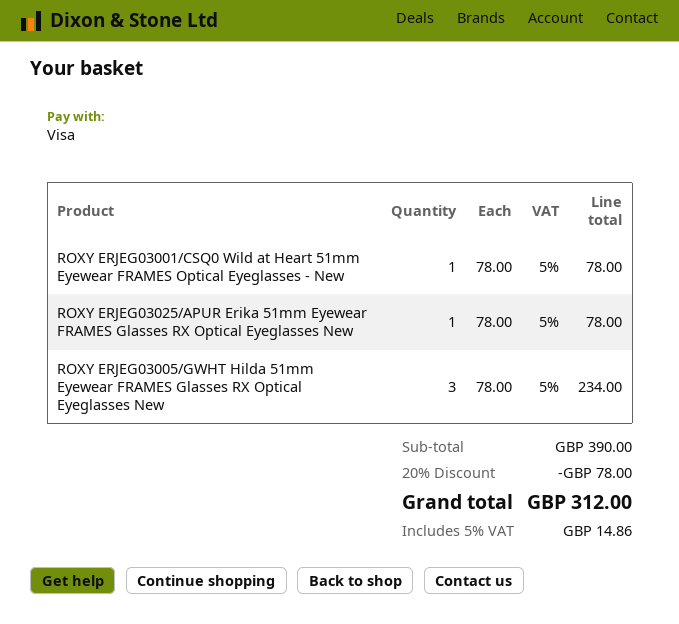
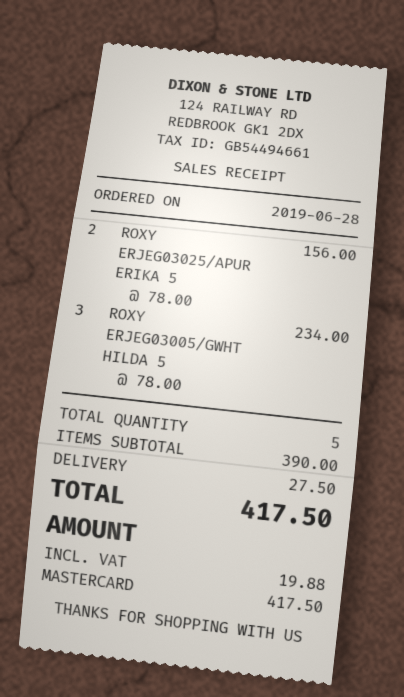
payment method: Visa -> Mastercard
ROXY ERJEG03001/CSQ0 Wild at Heart 51mm Eyewear FRAMES Optical Eyeglasses - New: 1 x 78.00 = 78.00 -> none
ROXY ERJEG03025/APUR Erika 51mm Eyewear FRAMES Glasses RX Optical Eyeglasses New: 1 x 78.00 = 78.00 -> 2 x 78.00 = 156.00
discount: 20% = 78.00 -> none
shipping: none -> 27.50
tax: 14.86 -> 19.88
total: 312.00 -> 417.50

